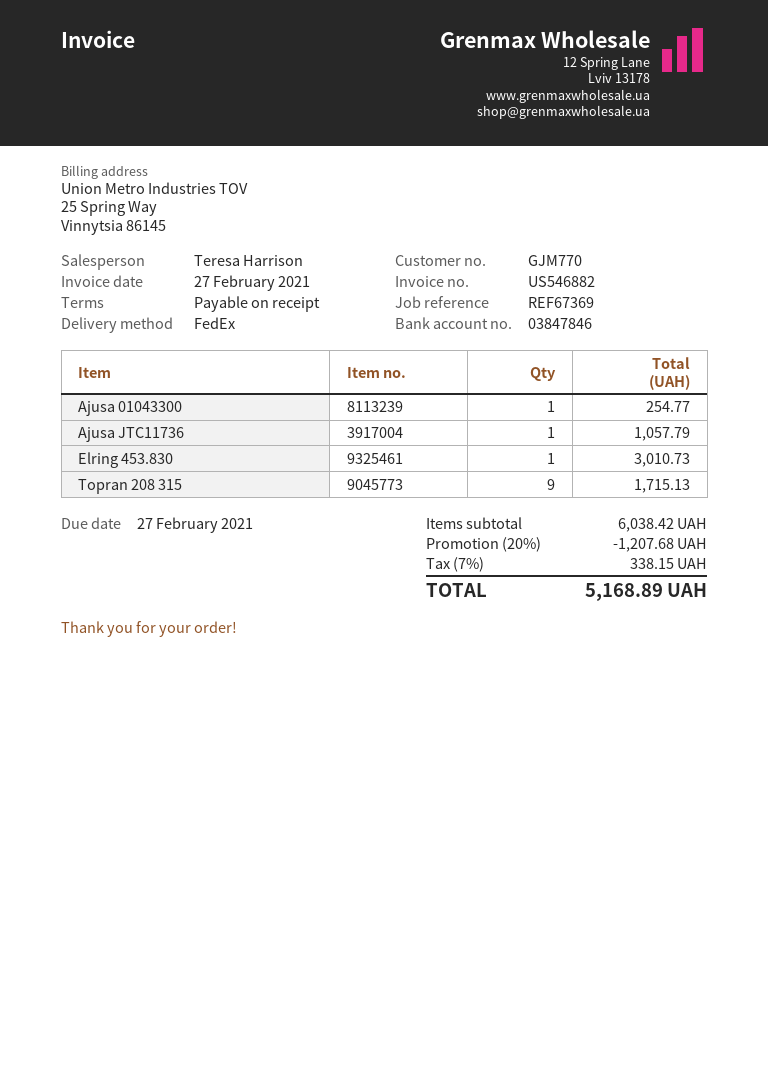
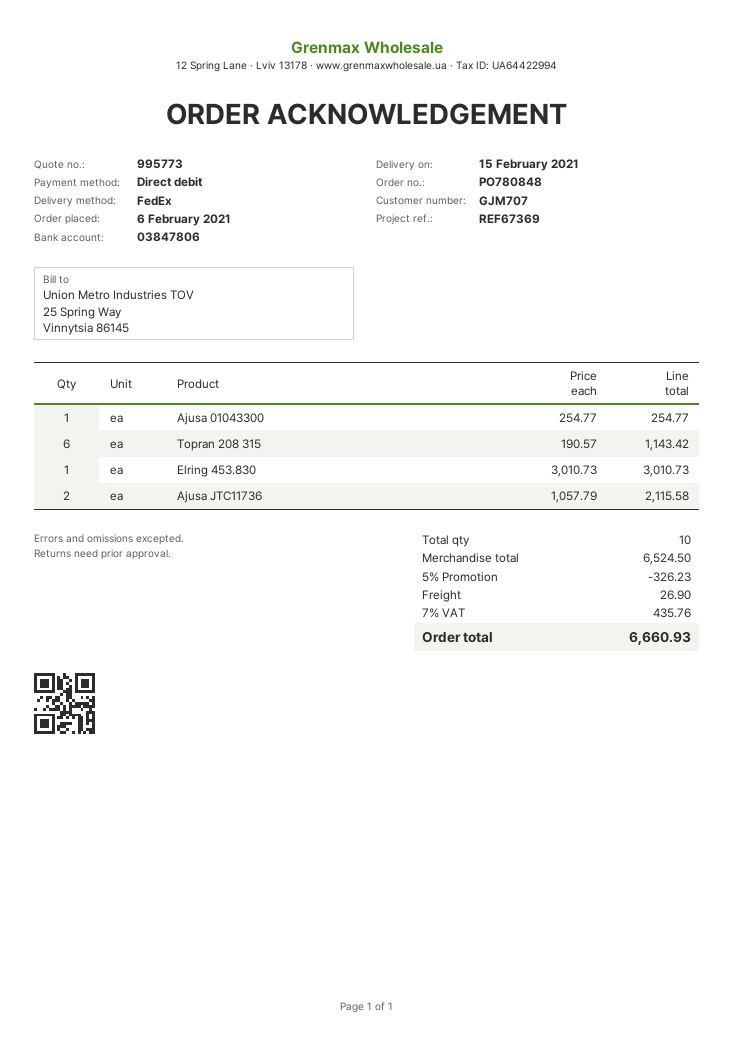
customer number: GJM770 -> GJM707
bank account: 03847846 -> 03847806
Ajusa JTC11736: 1 for 1057.79 -> 2 for 2115.58
Topran 208 315: 9 for 1715.13 -> 6 for 1143.42
subtotal: 6038.42 -> 6524.50
discount: 20% = 1207.68 -> 5% = 326.23
shipping: none -> 26.90
tax: 7% = 338.15 -> 7% = 435.76
total: 5168.89 -> 6660.93

